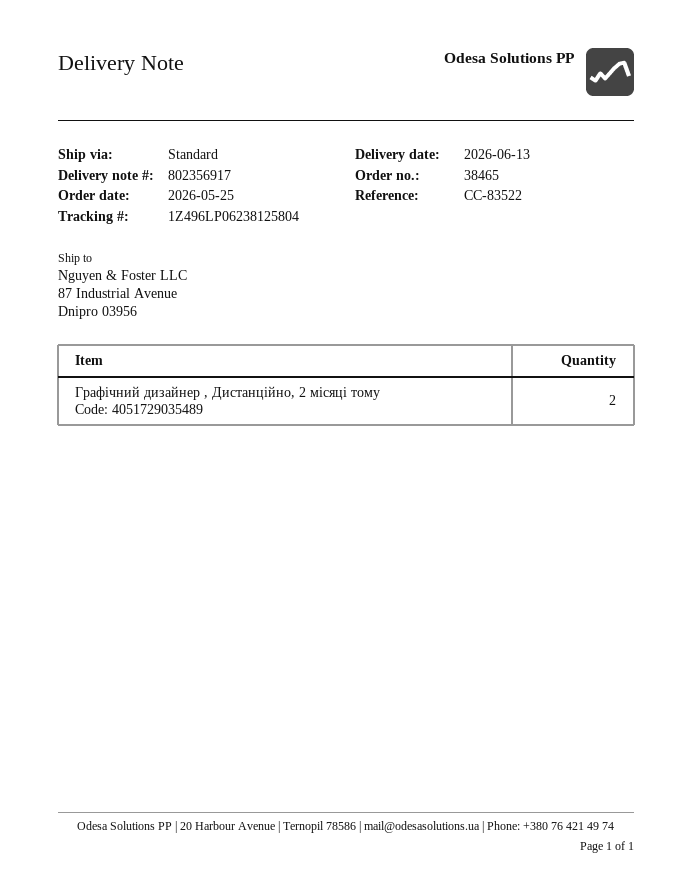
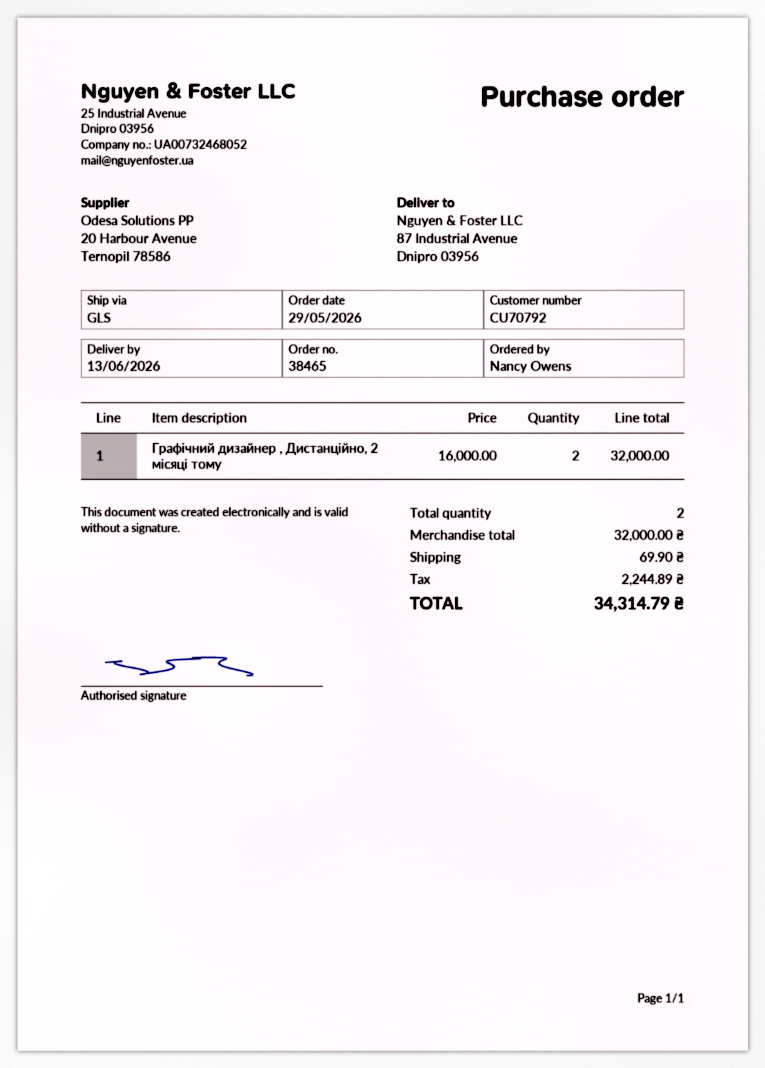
order date: 2026-05-25 -> 2026-05-29
shipping method: standard -> GLS

